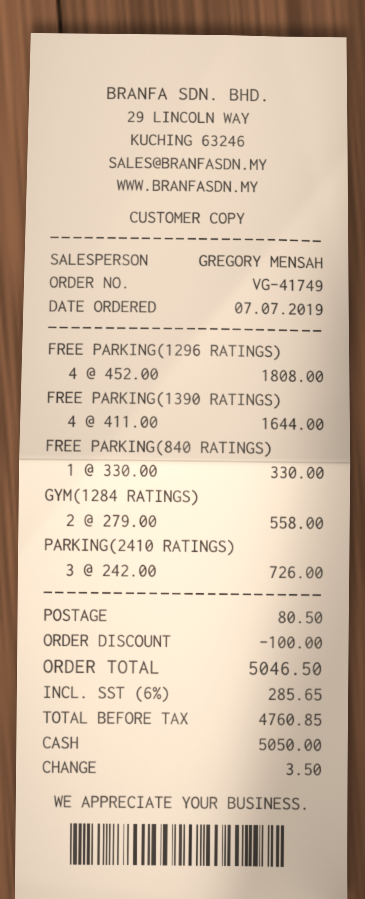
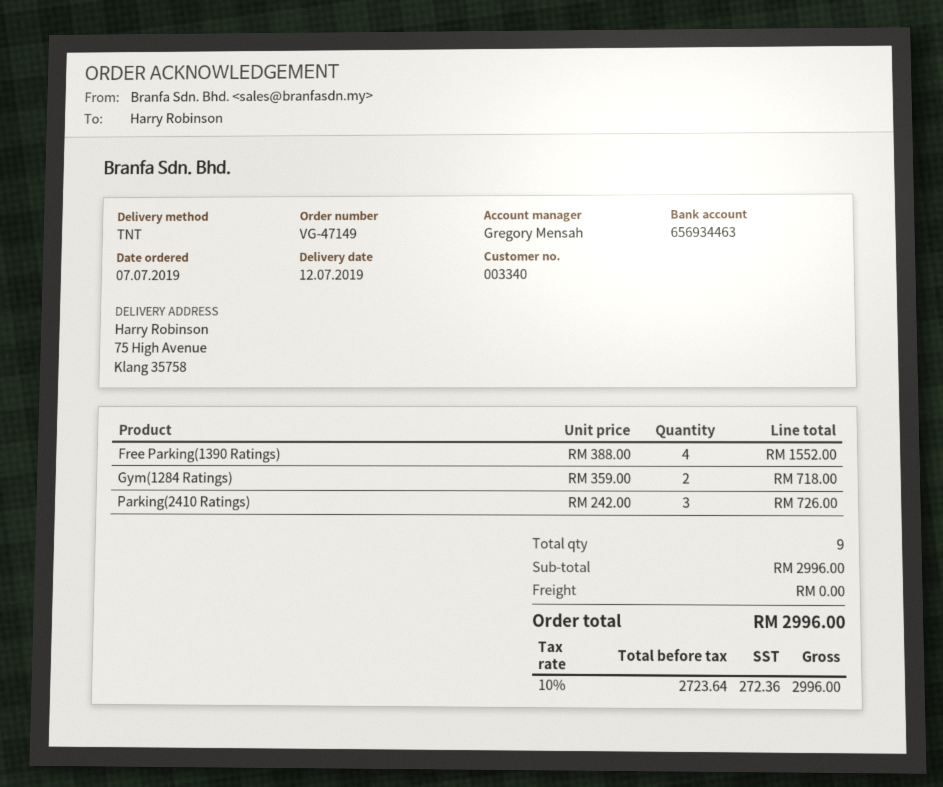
order number: VG-41749 -> VG-47149
FREE PARKING(1296 RATINGS): 4 x 452.00 = 1808.00 -> none
FREE PARKING(1390 RATINGS): 4 x 411.00 = 1644.00 -> 4 x 388.00 = 1552.00
FREE PARKING(840 RATINGS): 1 x 330.00 = 330.00 -> none
GYM(1284 RATINGS): 2 x 279.00 = 558.00 -> 2 x 359.00 = 718.00
discount: 100.00 -> none
shipping: 80.50 -> 0.00
net: 4760.85 -> 2723.64
tax: 6% = 285.65 -> 10% = 272.36
total: 5046.50 -> 2996.00

